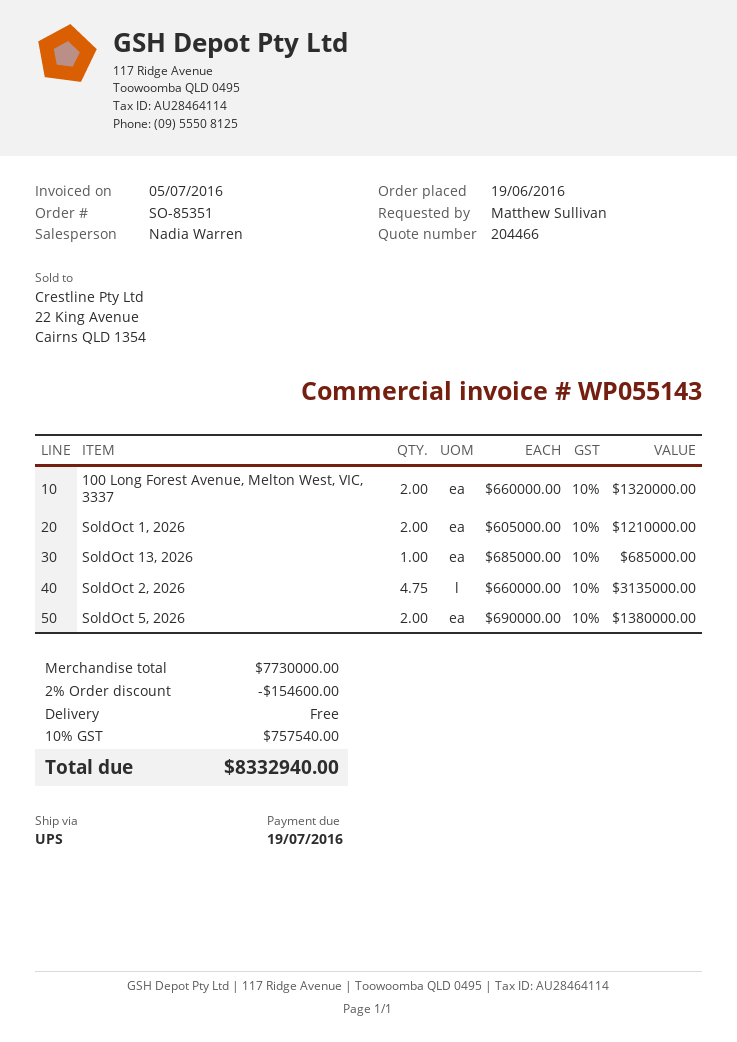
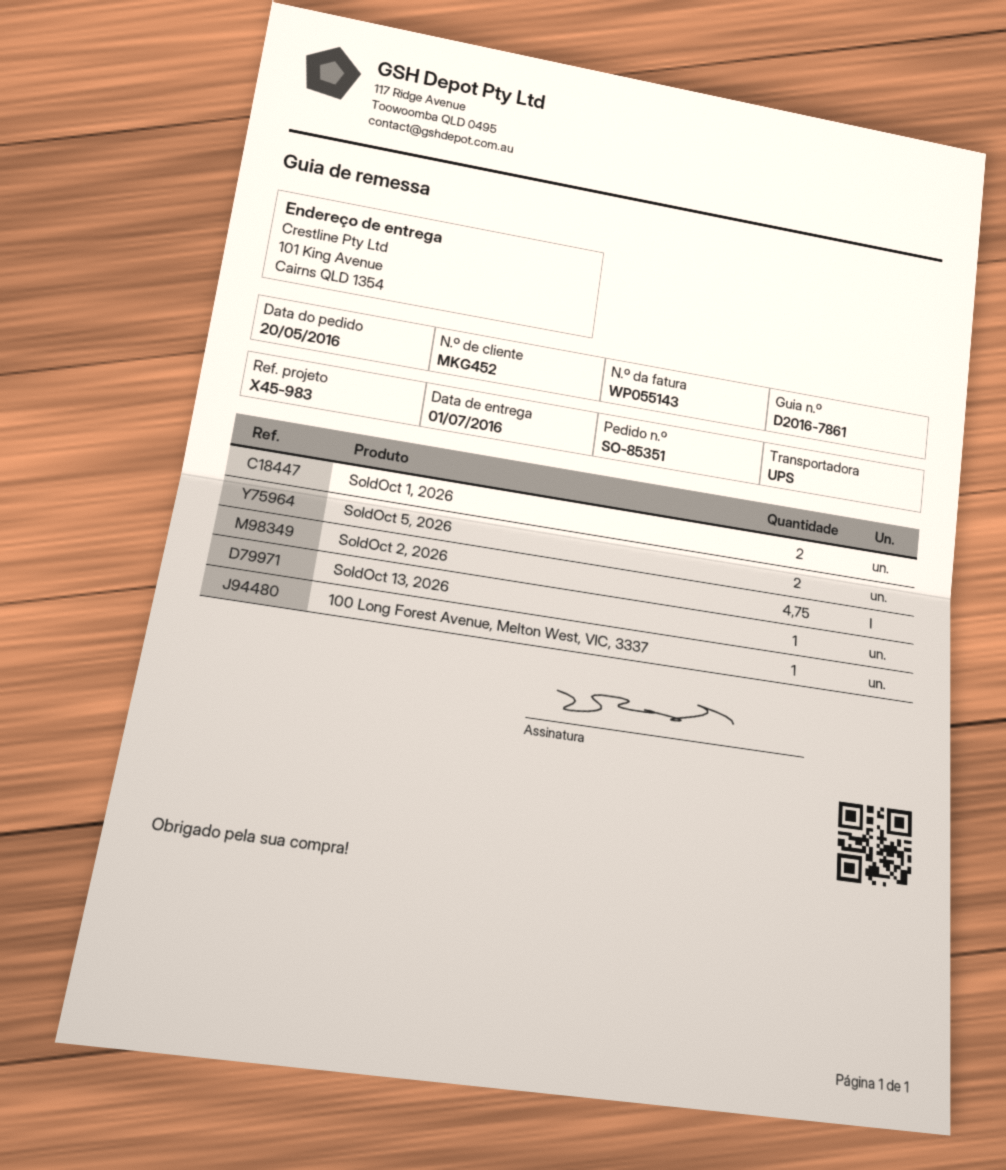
order date: 2016-06-19 -> 2016-05-20
100 Long Forest Avenue, Melton West, VIC, 3337: 2 -> 1

